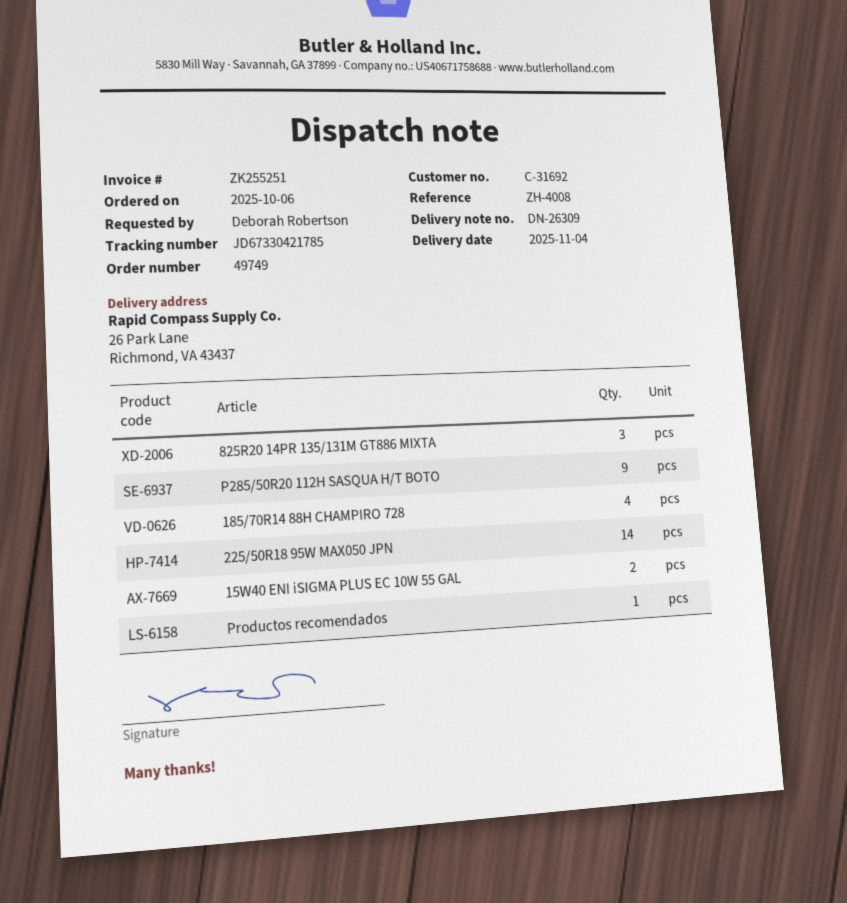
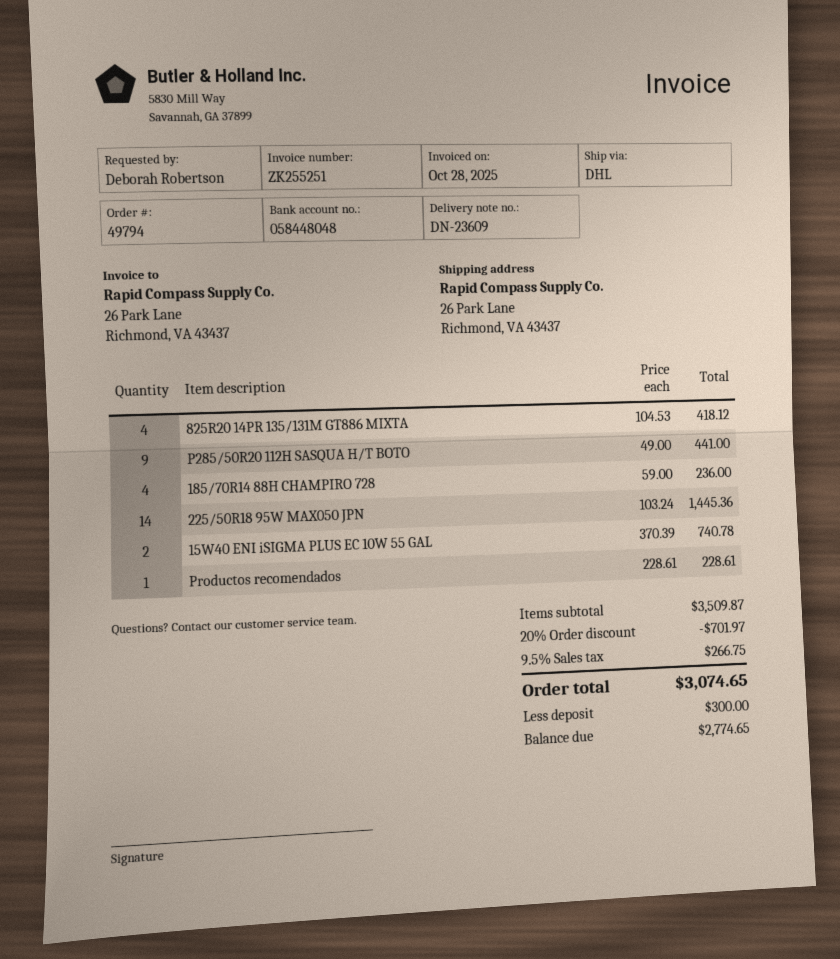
order number: 49749 -> 49794
delivery note number: DN-26309 -> DN-23609
825R20 14PR 135/131M GT886 MIXTA: 3 -> 4

